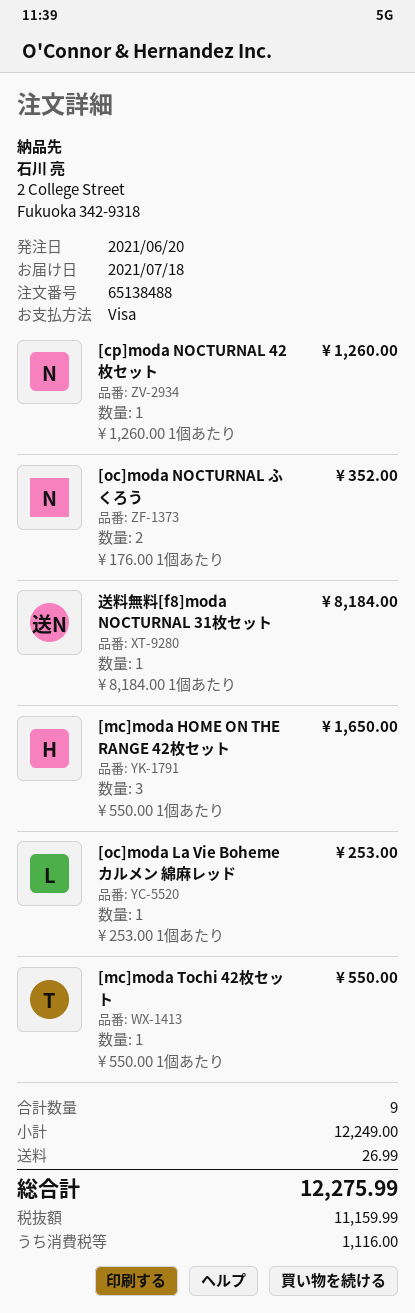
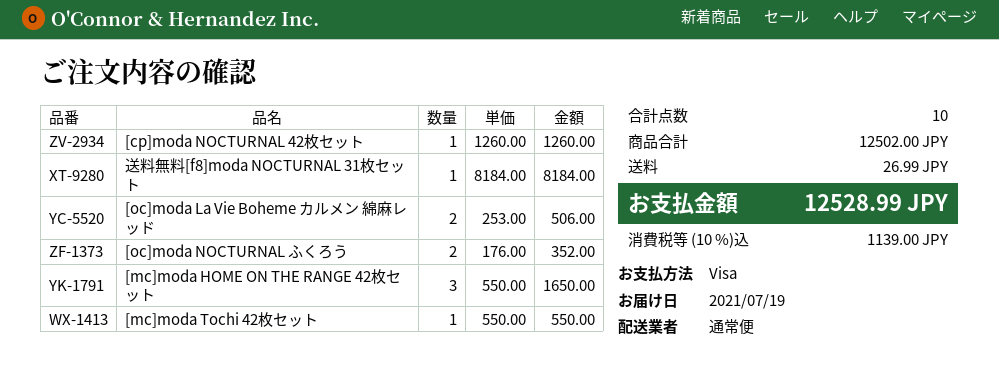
delivery date: 2021-07-18 -> 2021-07-19
[oc]moda La Vie Boheme カルメン 綿麻レッド: 1 x 253.00 = 253.00 -> 2 x 253.00 = 506.00
total quantity: 9 -> 10
subtotal: 12249.00 -> 12502.00
tax: 1116.00 -> 1139.00
total: 12275.99 -> 12528.99

